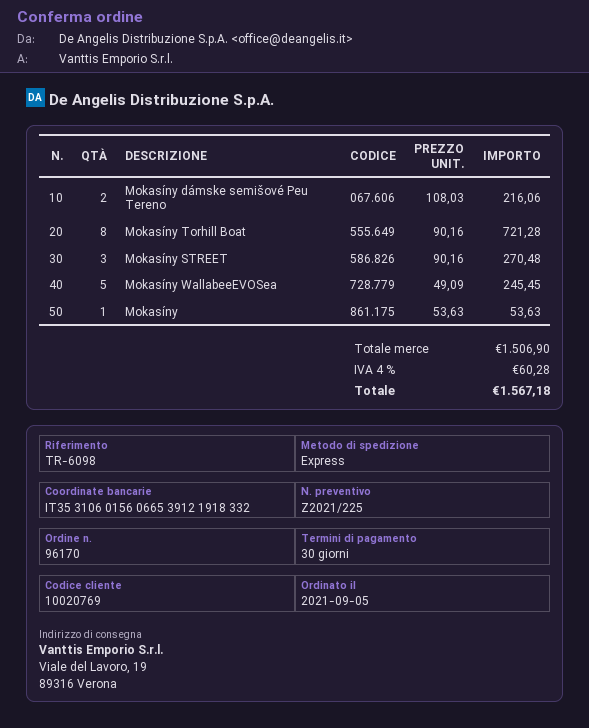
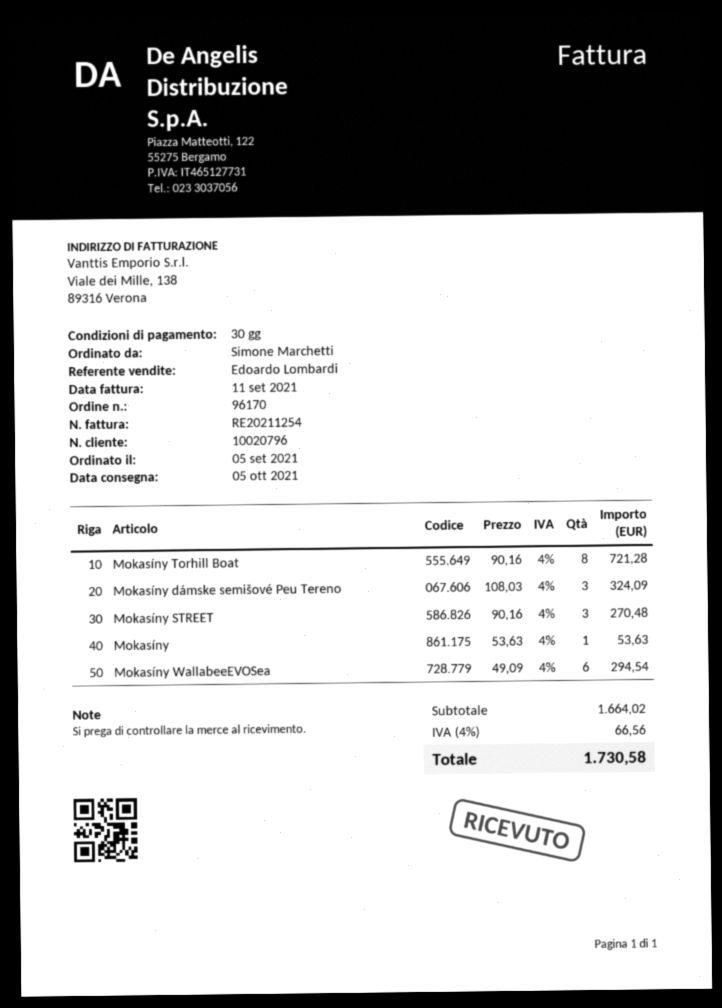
customer number: 10020769 -> 10020796
Mokasíny dámske semišové Peu Tereno: 2 x 108.03 = 216.06 -> 3 x 108.03 = 324.09
Mokasíny WallabeeEVOSea: 5 x 49.09 = 245.45 -> 6 x 49.09 = 294.54
subtotal: 1506.90 -> 1664.02
tax: 4% = 60.28 -> 4% = 66.56
total: 1567.18 -> 1730.58

